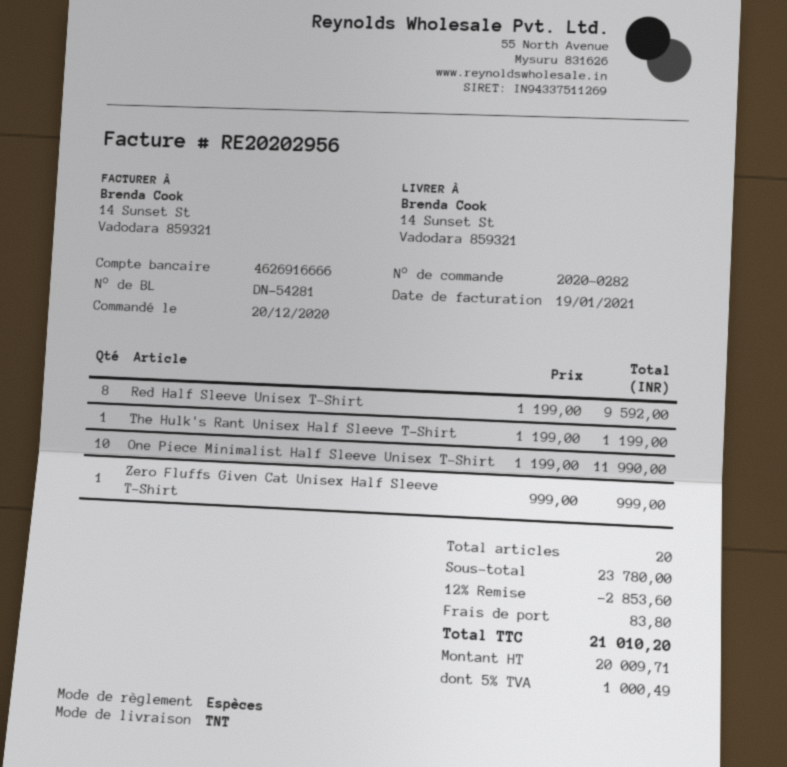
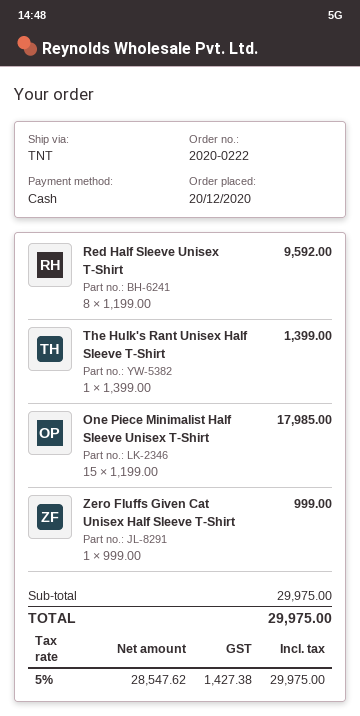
order number: 2020-0282 -> 2020-0222
The Hulk's Rant Unisex Half Sleeve T-Shirt: 1 x 1199.00 = 1199.00 -> 1 x 1399.00 = 1399.00
One Piece Minimalist Half Sleeve Unisex T-Shirt: 10 x 1199.00 = 11990.00 -> 15 x 1199.00 = 17985.00
subtotal: 23780.00 -> 29975.00
discount: 12% = 2853.60 -> none
shipping: 83.80 -> none
net: 20009.71 -> 28547.62
tax: 5% = 1000.49 -> 5% = 1427.38
total: 21010.20 -> 29975.00

